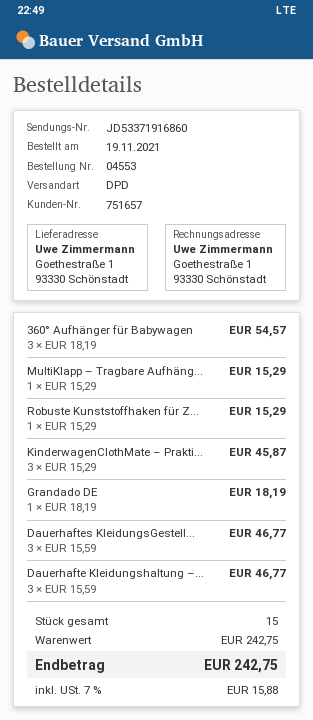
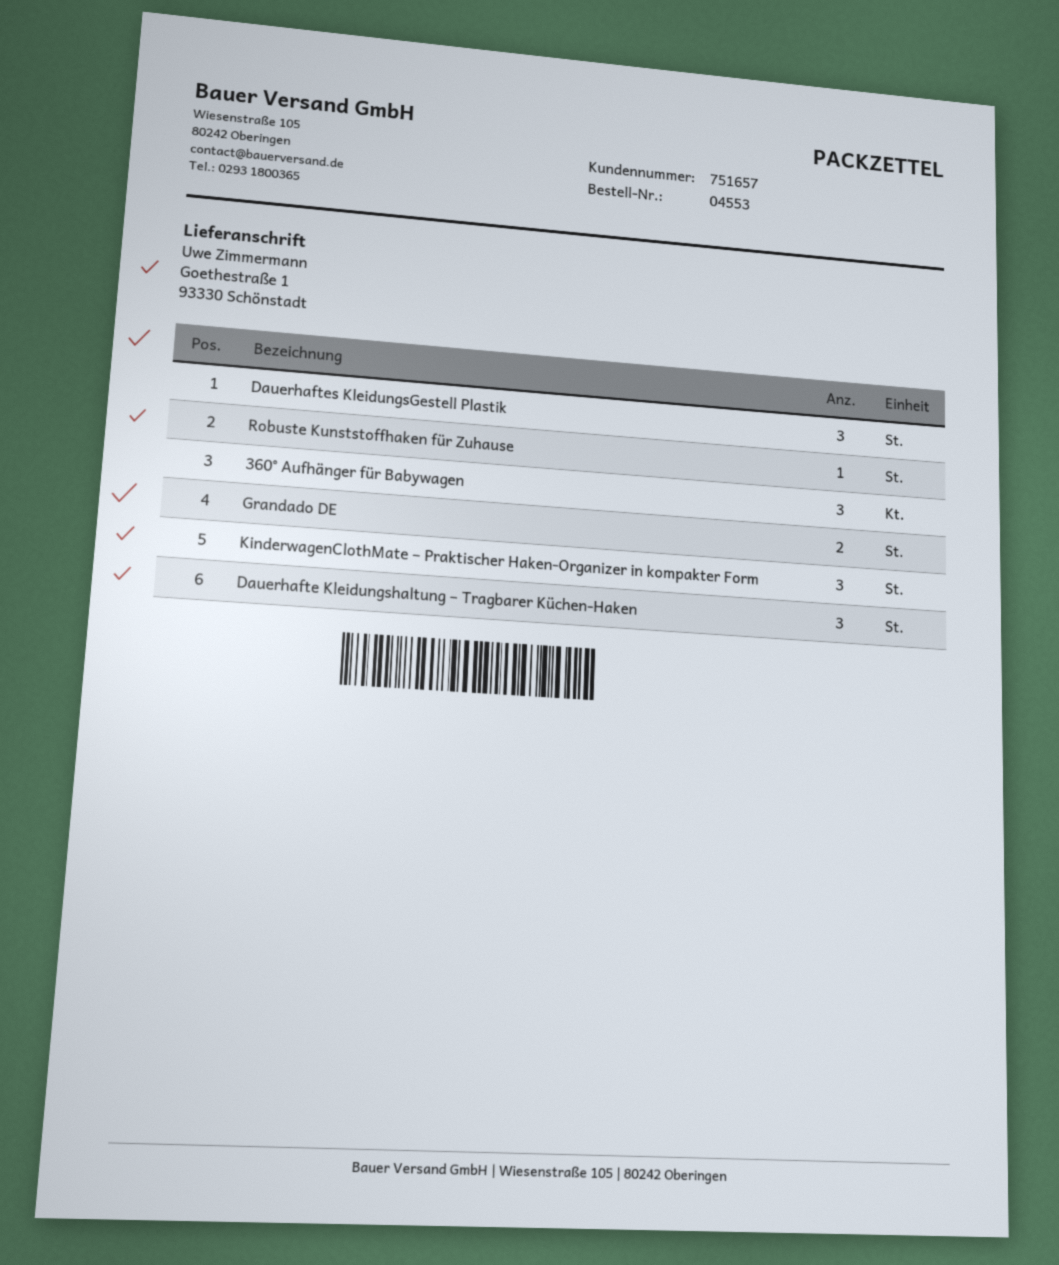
MultiKlapp – Tragbare Aufhäng...: 1 -> none
Grandado DE: 1 -> 2

